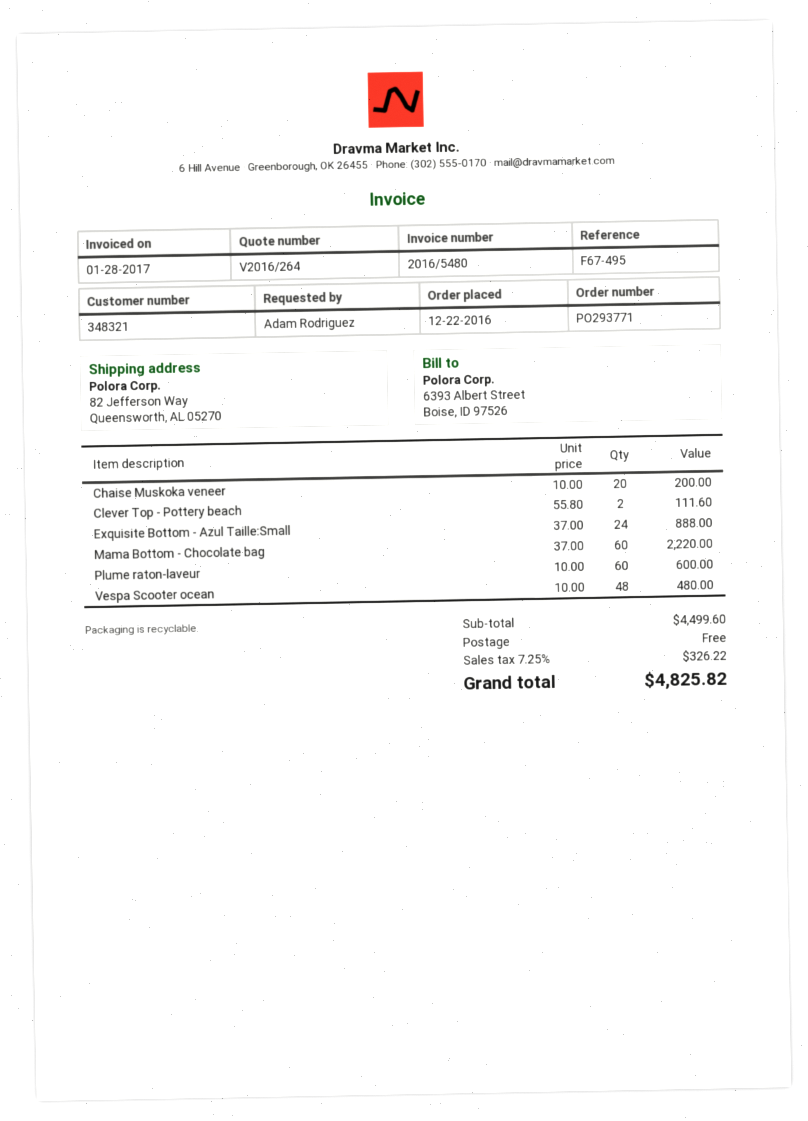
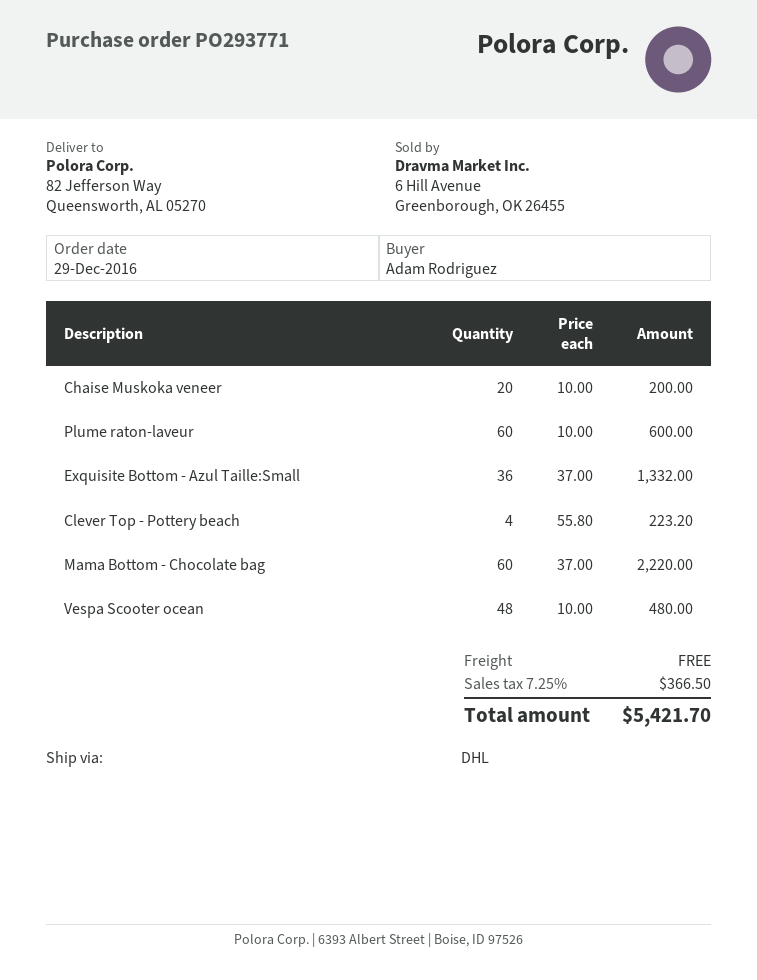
order date: 2016-12-22 -> 2016-12-29
Clever Top - Pottery beach: 2 x 55.80 = 111.60 -> 4 x 55.80 = 223.20
Exquisite Bottom - Azul Taille:Small: 24 x 37.00 = 888.00 -> 36 x 37.00 = 1332.00
tax: 7.25% = 326.22 -> 7.25% = 366.50
total: 4825.82 -> 5421.70

